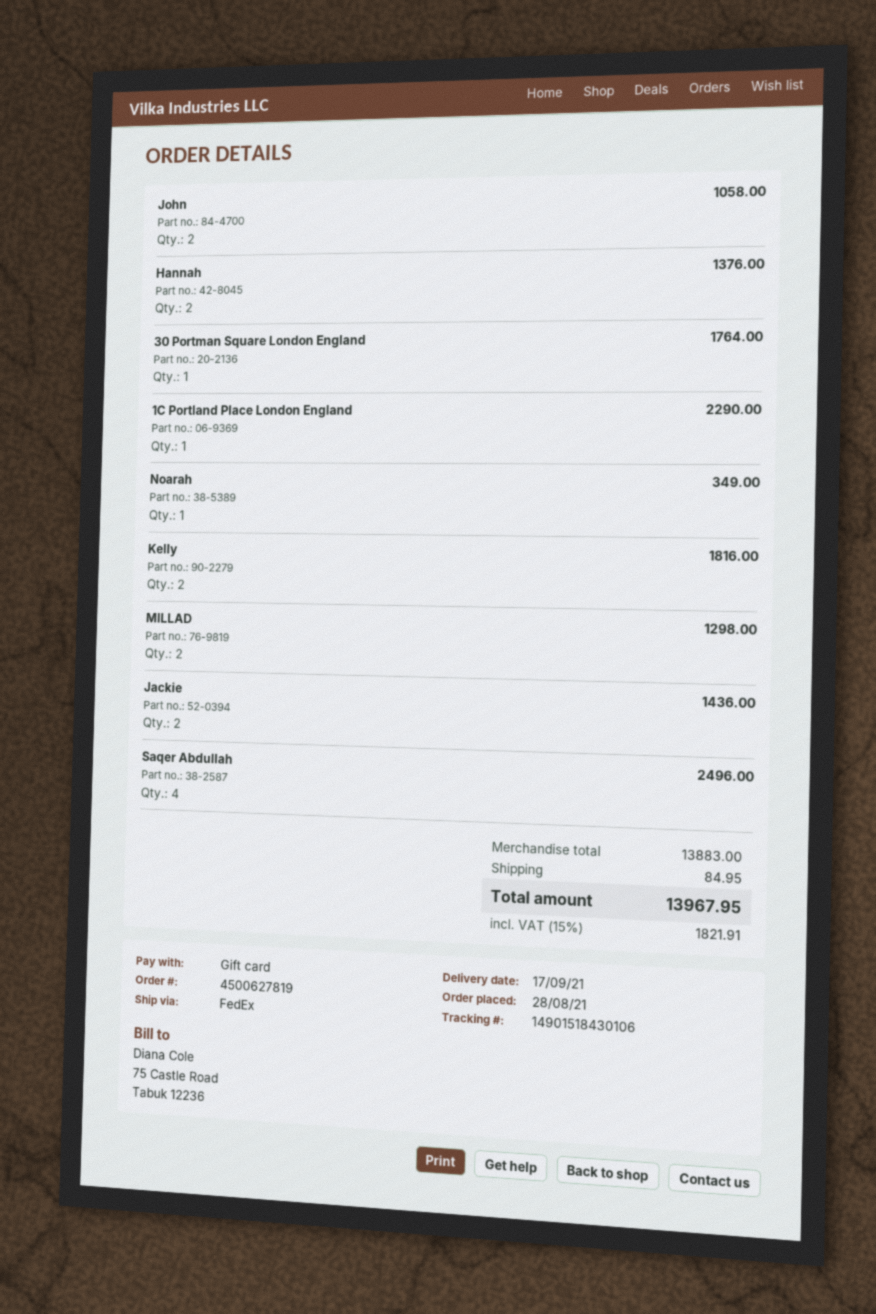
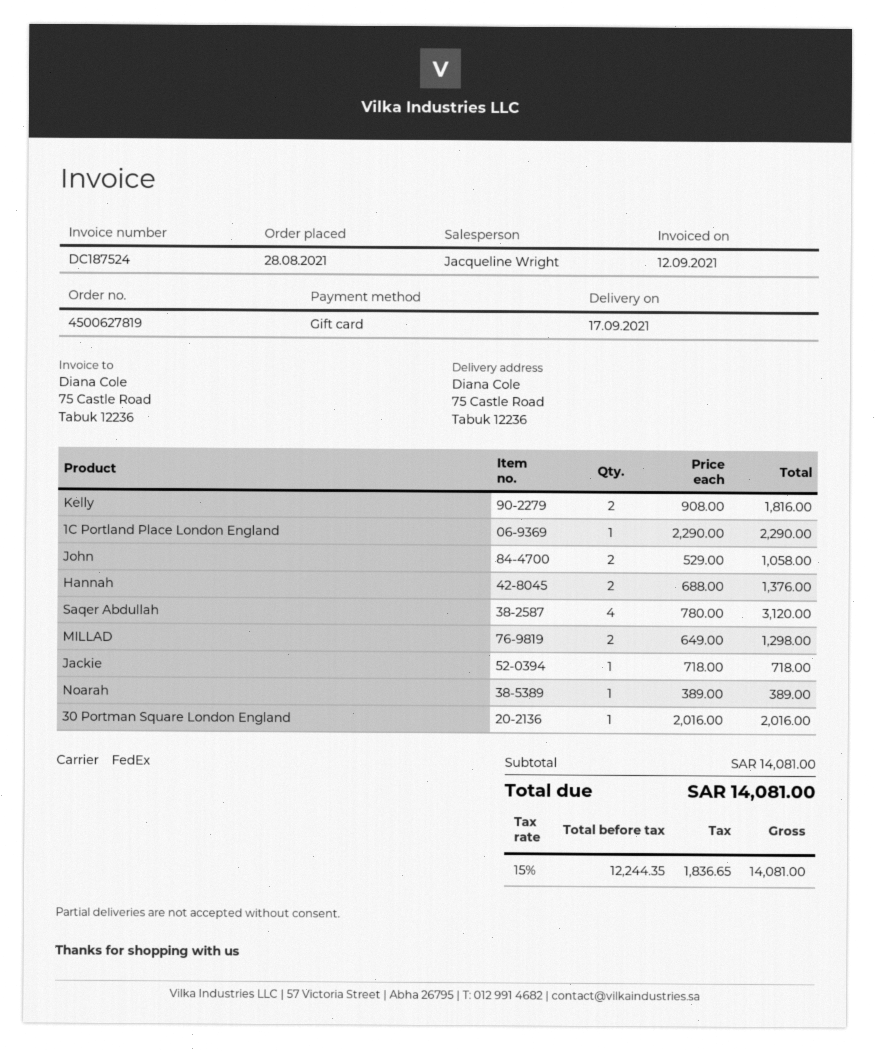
30 Portman Square London England: 1 for 1764.00 -> 1 for 2016.00
Noarah: 1 for 349.00 -> 1 for 389.00
Jackie: 2 for 1436.00 -> 1 for 718.00
Saqer Abdullah: 4 for 2496.00 -> 4 for 3120.00
subtotal: 13883.00 -> 14081.00
shipping: 84.95 -> none
tax: 15% = 1821.91 -> 15% = 1836.65
total: 13967.95 -> 14081.00

